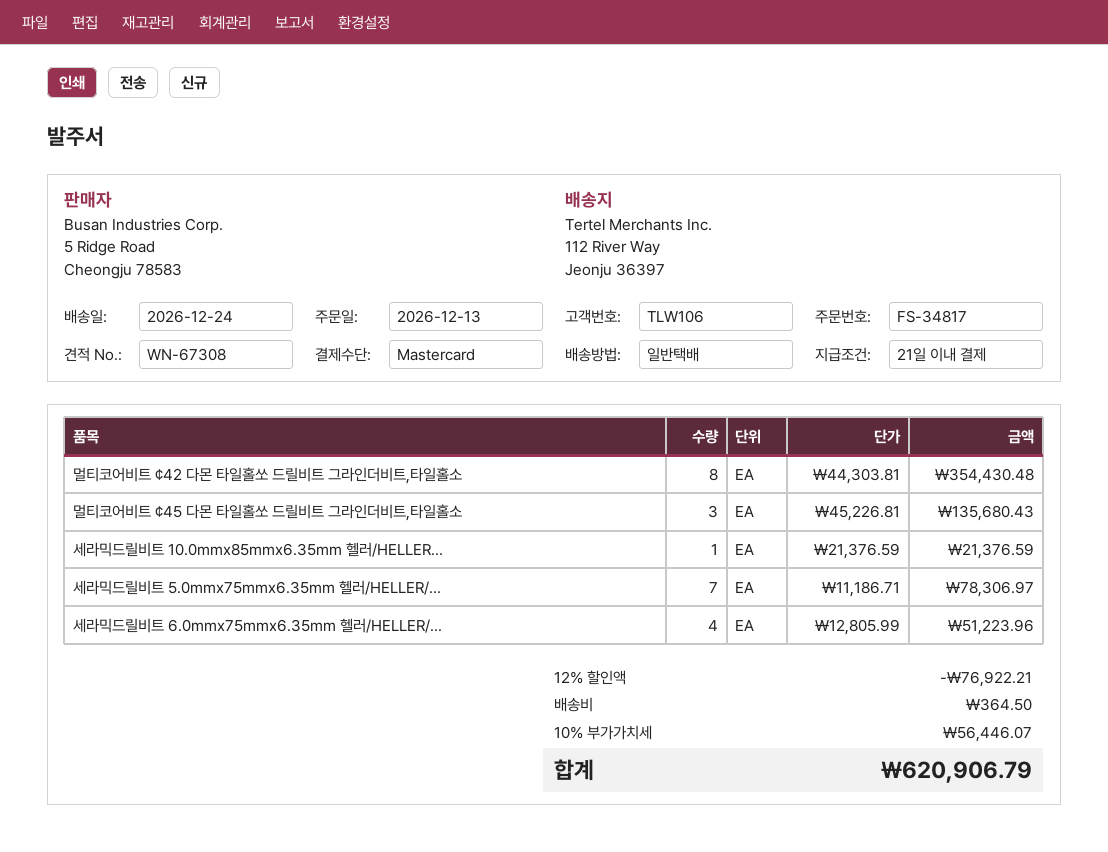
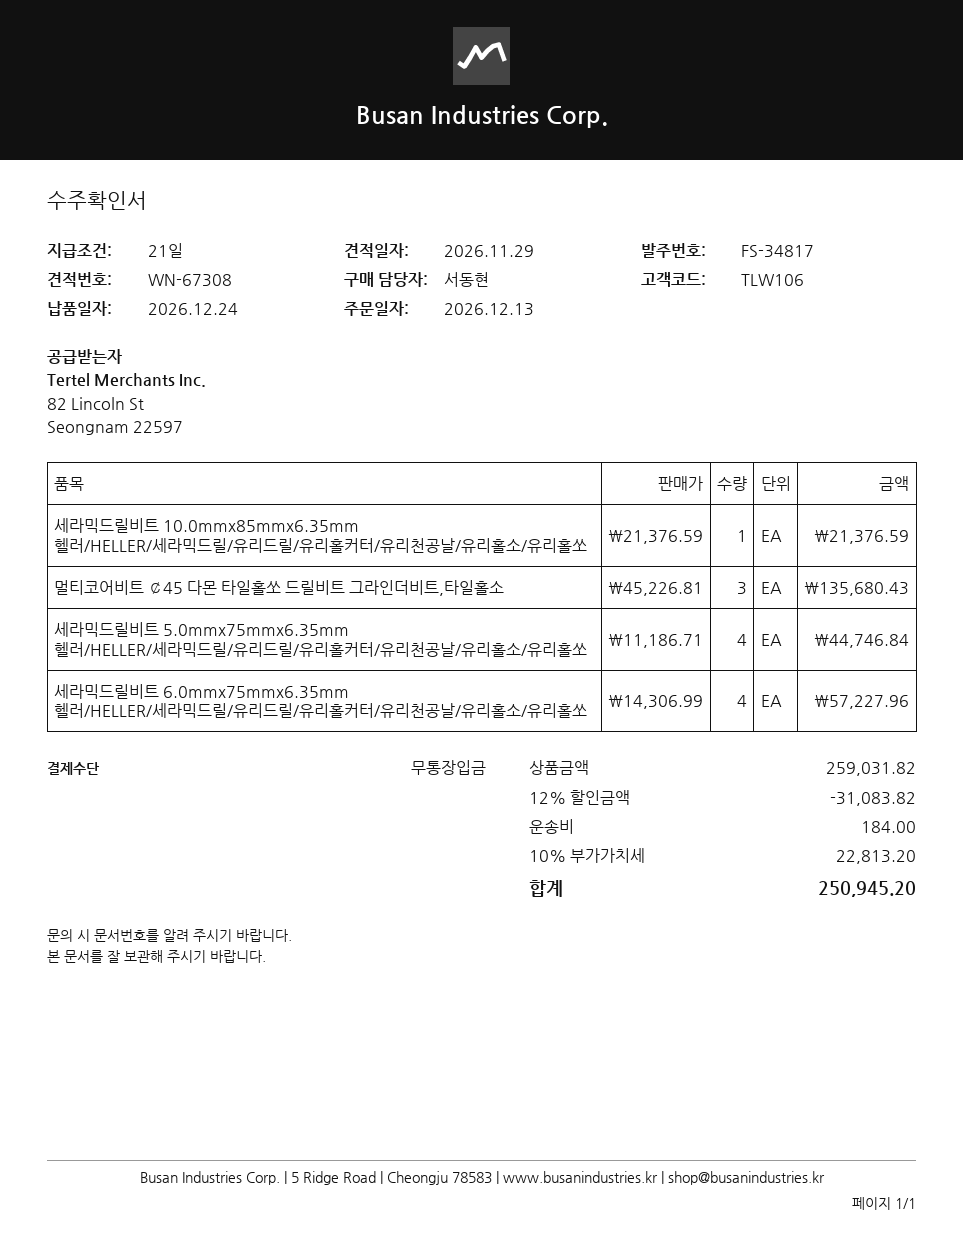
payment method: Mastercard -> bank transfer
멀티코어비트 ¢42 다몬 타일홀쏘 드릴비트 그라인더비트,타일홀소: 8 x 44303.81 = 354430.48 -> none
세라믹드릴비트 5.0mmx75mmx6.35mm 헬러/HELLER/...: 7 x 11186.71 = 78306.97 -> 4 x 11186.71 = 44746.84
세라믹드릴비트 6.0mmx75mmx6.35mm 헬러/HELLER/...: 4 x 12805.99 = 51223.96 -> 4 x 14306.99 = 57227.96
discount: 12% = 76922.21 -> 12% = 31083.82
shipping: 364.50 -> 184.00
tax: 10% = 56446.07 -> 10% = 22813.20
total: 620906.79 -> 250945.20

